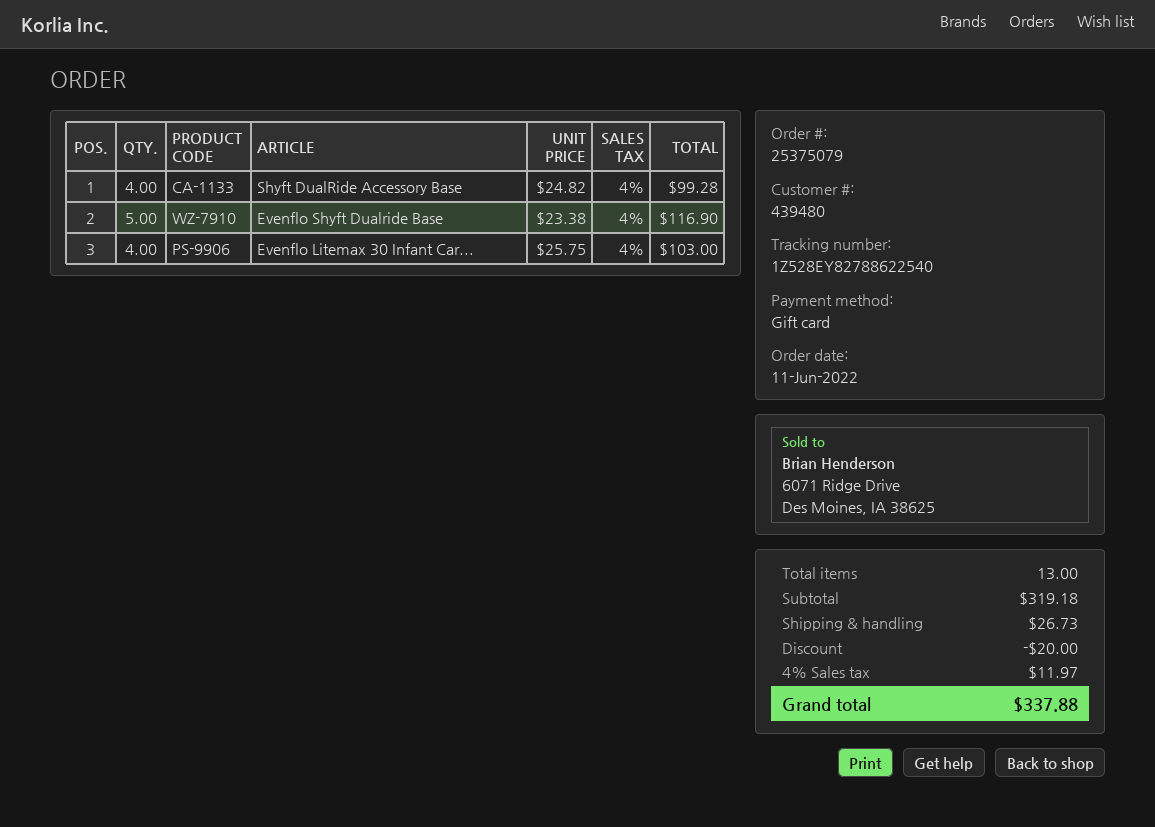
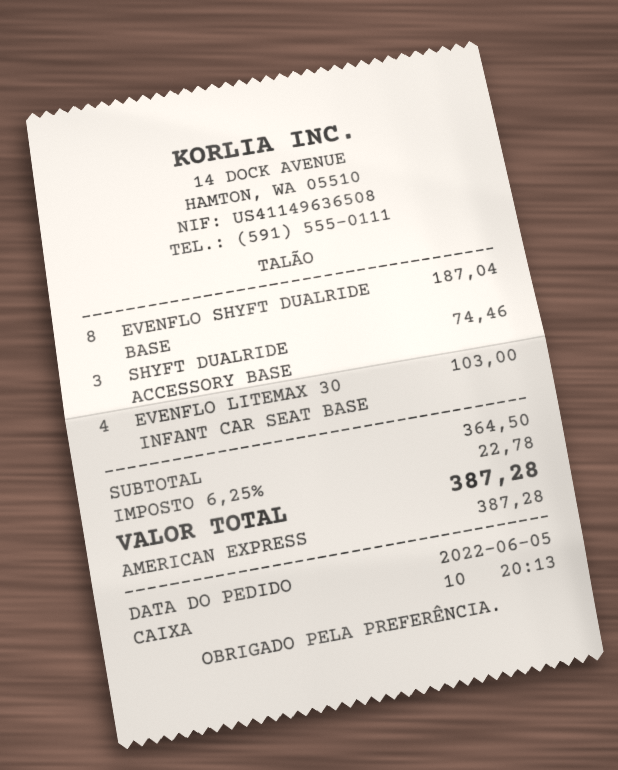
order date: 2022-06-11 -> 2022-06-05
payment method: gift card -> American Express
Shyft DualRide Accessory Base: 4 for 99.28 -> 3 for 74.46
Evenflo Shyft Dualride Base: 5 for 116.90 -> 8 for 187.04
subtotal: 319.18 -> 364.50
discount: 20.00 -> none
shipping: 26.73 -> none
tax: 4% = 11.97 -> 6.25% = 22.78
total: 337.88 -> 387.28

